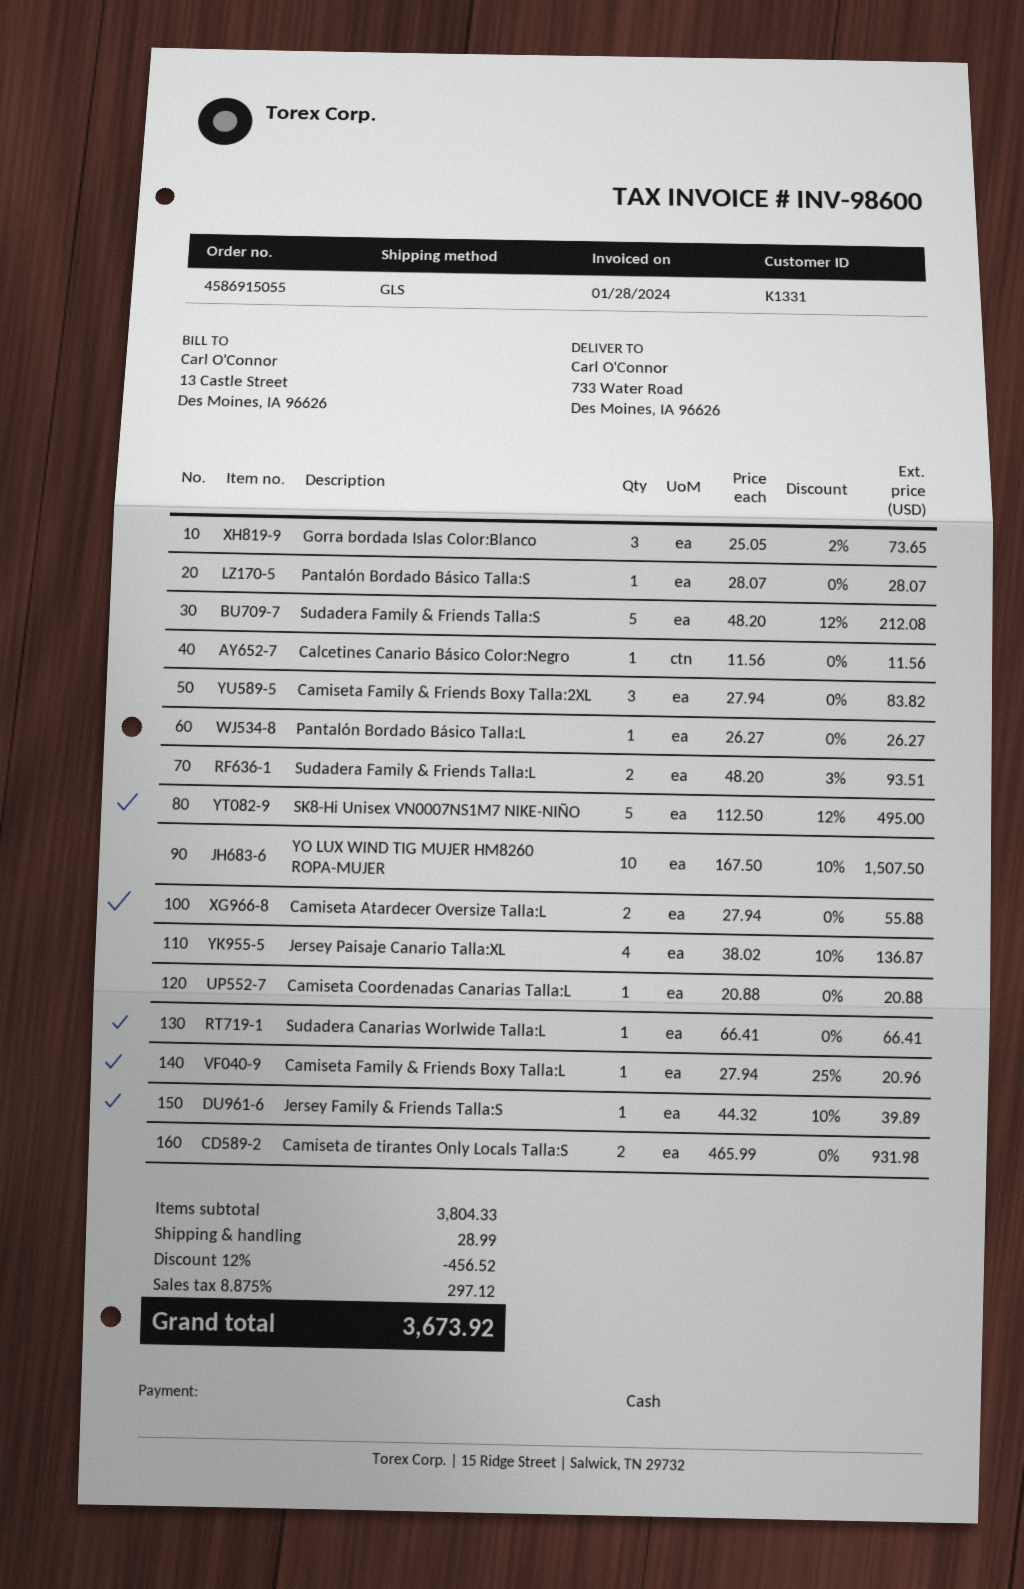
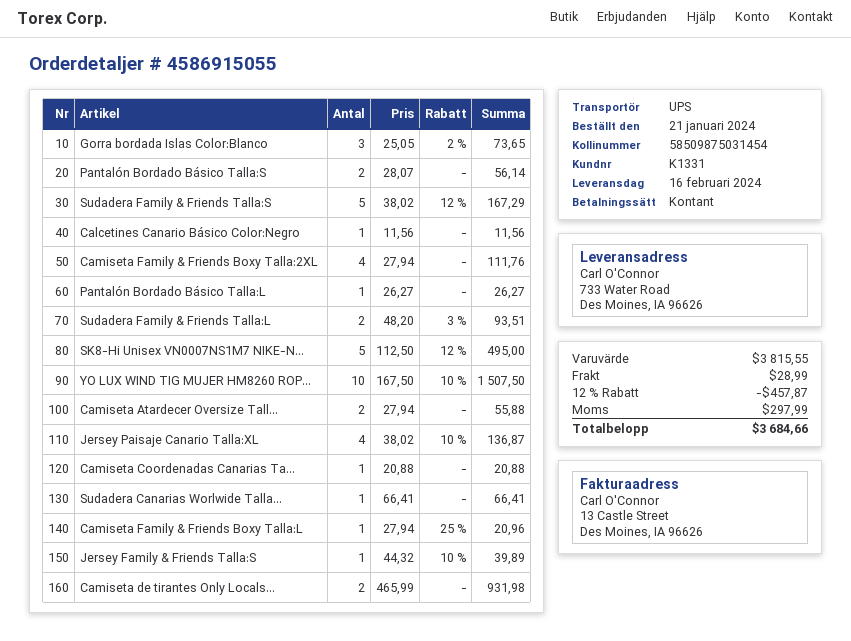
shipping method: GLS -> UPS
Pantalón Bordado Básico Talla:S: 1 x 28.07 = 28.07 -> 2 x 28.07 = 56.14
Sudadera Family & Friends Talla:S: 5 x 48.20 - 12% = 212.08 -> 5 x 38.02 - 12% = 167.29
Camiseta Family & Friends Boxy Talla:2XL: 3 x 27.94 = 83.82 -> 4 x 27.94 = 111.76
subtotal: 3804.33 -> 3815.55
discount: 12% = 456.52 -> 12% = 457.87
tax: 297.12 -> 297.99
total: 3673.92 -> 3684.66

